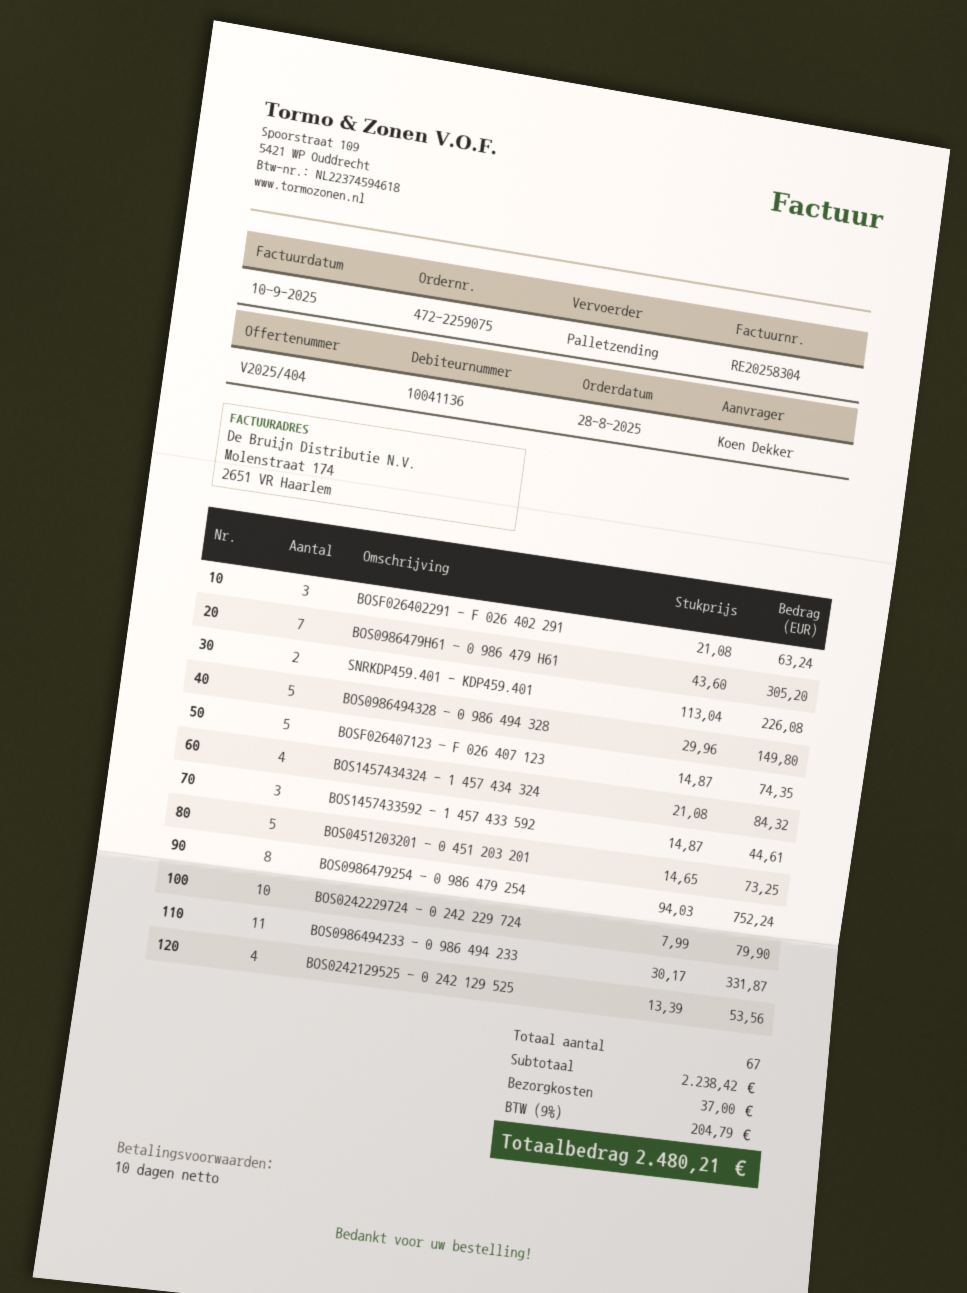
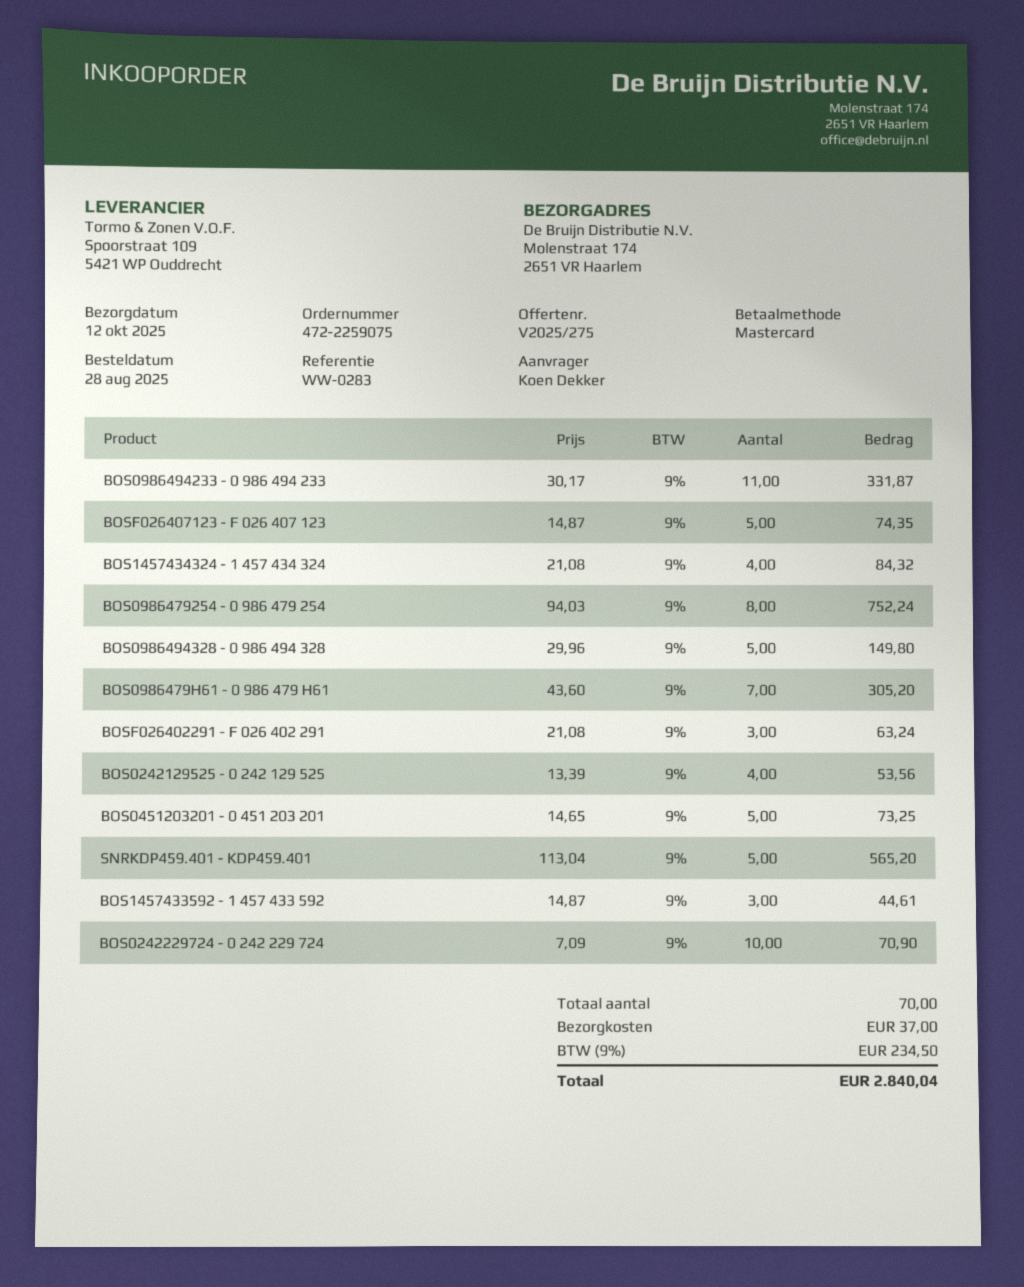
quote number: V2025/404 -> V2025/275
SNRKDP459.401 - KDP459.401: 2 x 113.04 = 226.08 -> 5 x 113.04 = 565.20
BOS0242229724 - 0 242 229 724: 10 x 7.99 = 79.90 -> 10 x 7.09 = 70.90
total quantity: 67 -> 70
tax: 9% = 204.79 -> 9% = 234.50
total: 2480.21 -> 2840.04

